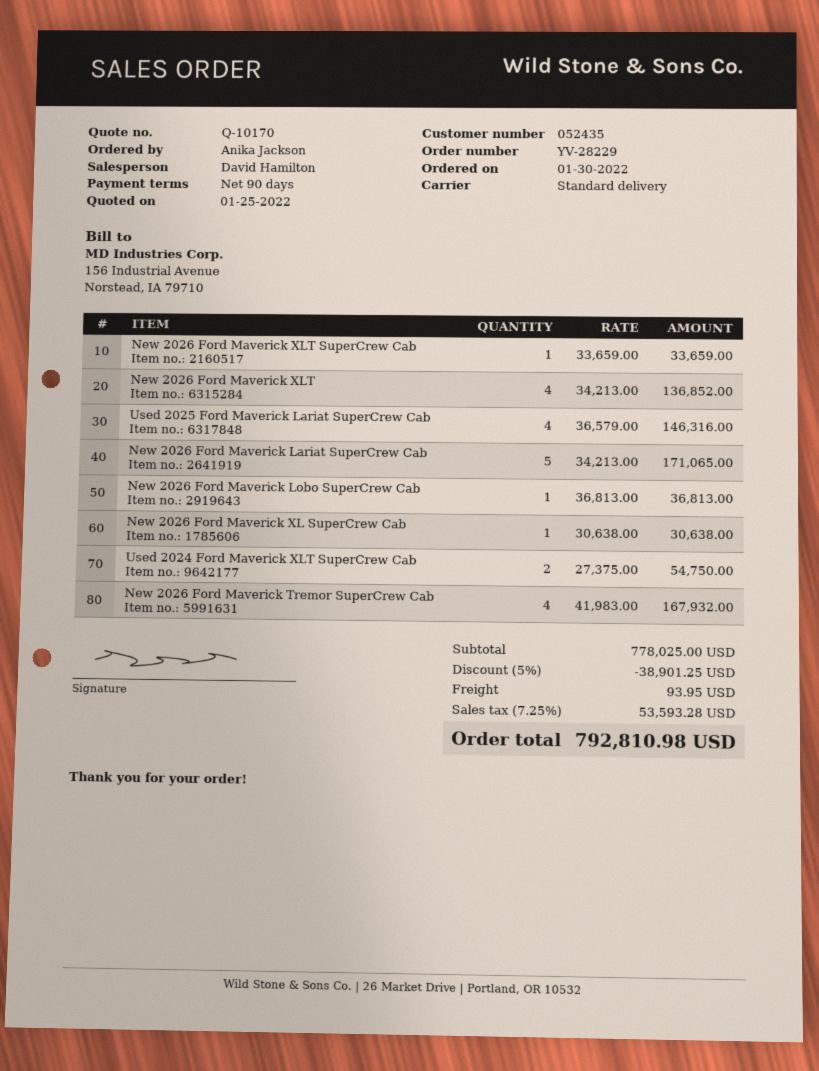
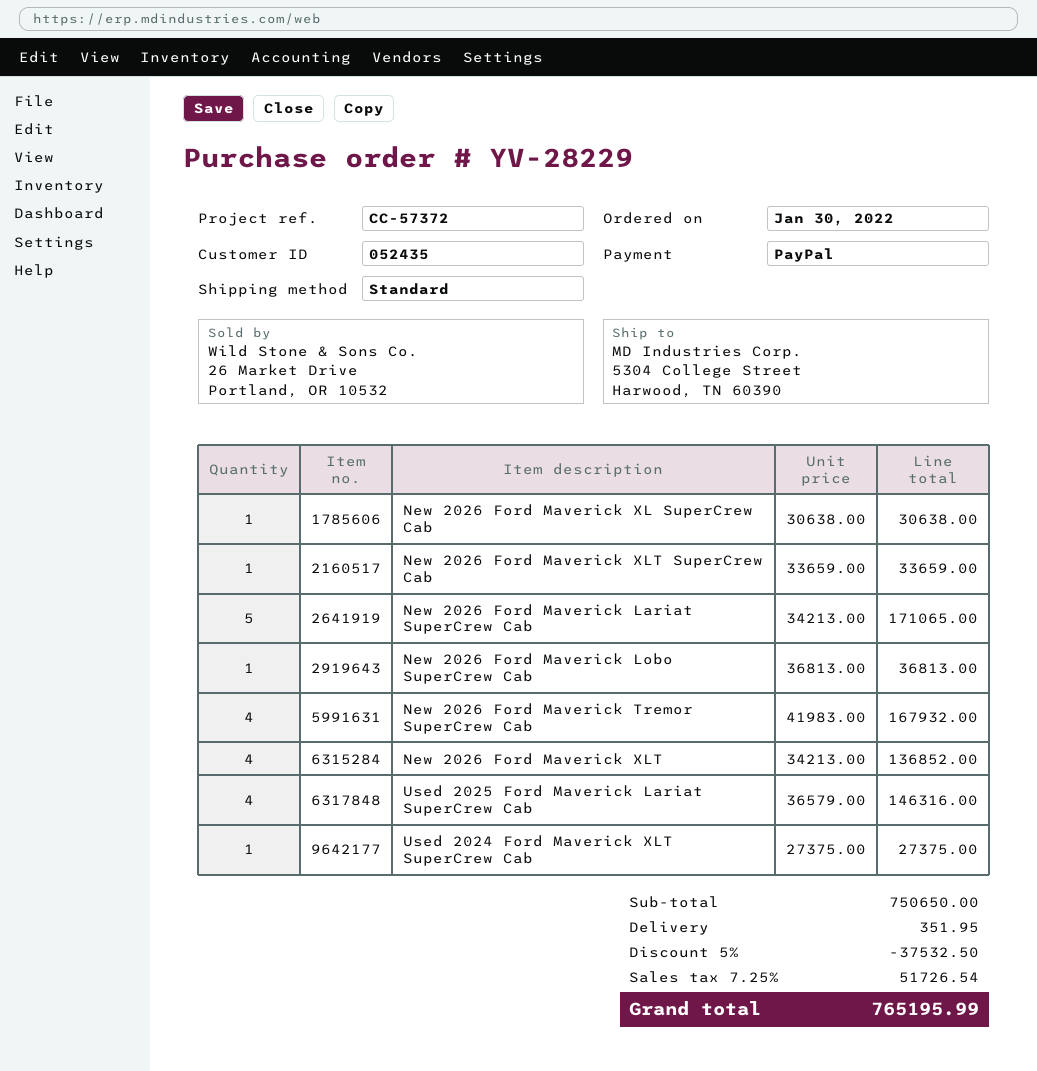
Used 2024 Ford Maverick XLT SuperCrew Cab: 2 x 27375.00 = 54750.00 -> 1 x 27375.00 = 27375.00
subtotal: 778025.00 -> 750650.00
discount: 5% = 38901.25 -> 5% = 37532.50
shipping: 93.95 -> 351.95
tax: 7.25% = 53593.28 -> 7.25% = 51726.54
total: 792810.98 -> 765195.99

